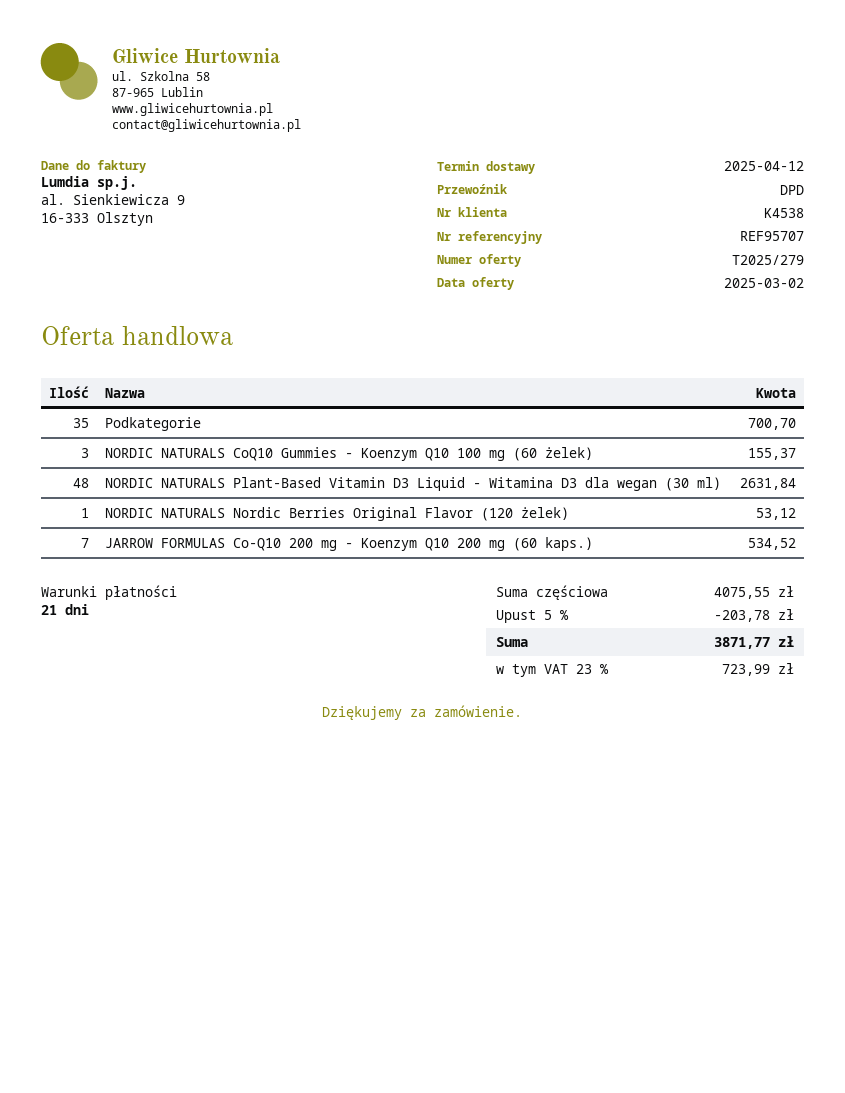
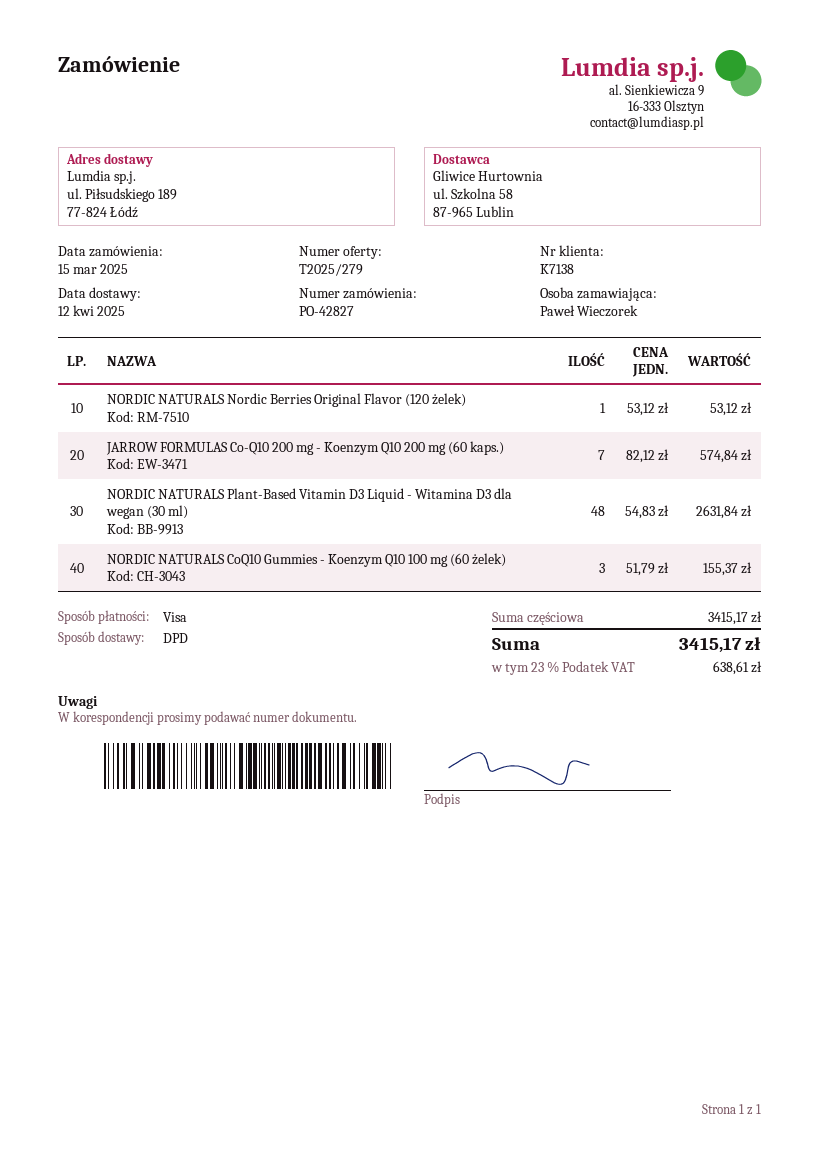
customer number: K4538 -> K7138
Podkategorie: 35 for 700.70 -> none
JARROW FORMULAS Co-Q10 200 mg - Koenzym Q10 200 mg (60 kaps.): 7 for 534.52 -> 7 for 574.84
subtotal: 4075.55 -> 3415.17
discount: 5% = 203.78 -> none
tax: 23% = 723.99 -> 23% = 638.61
total: 3871.77 -> 3415.17

